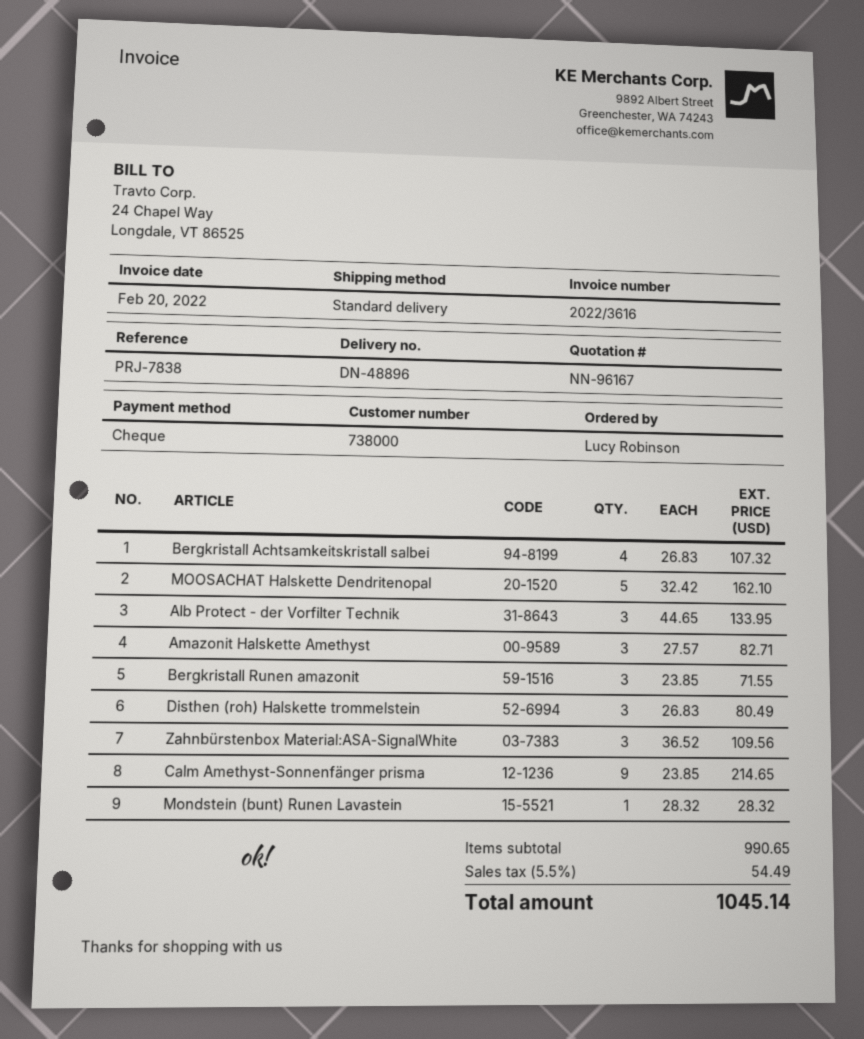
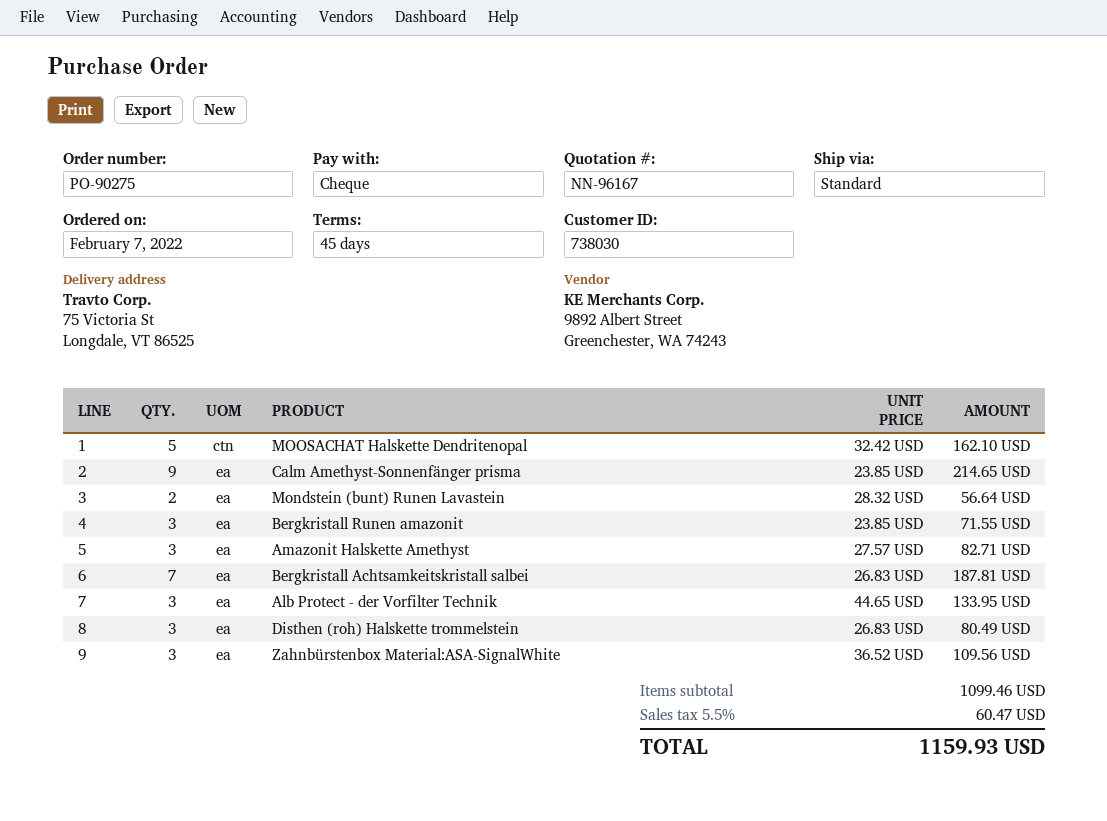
customer number: 738000 -> 738030
Bergkristall Achtsamkeitskristall salbei: 4 x 26.83 = 107.32 -> 7 x 26.83 = 187.81
Mondstein (bunt) Runen Lavastein: 1 x 28.32 = 28.32 -> 2 x 28.32 = 56.64
subtotal: 990.65 -> 1099.46
tax: 5.5% = 54.49 -> 5.5% = 60.47
total: 1045.14 -> 1159.93

